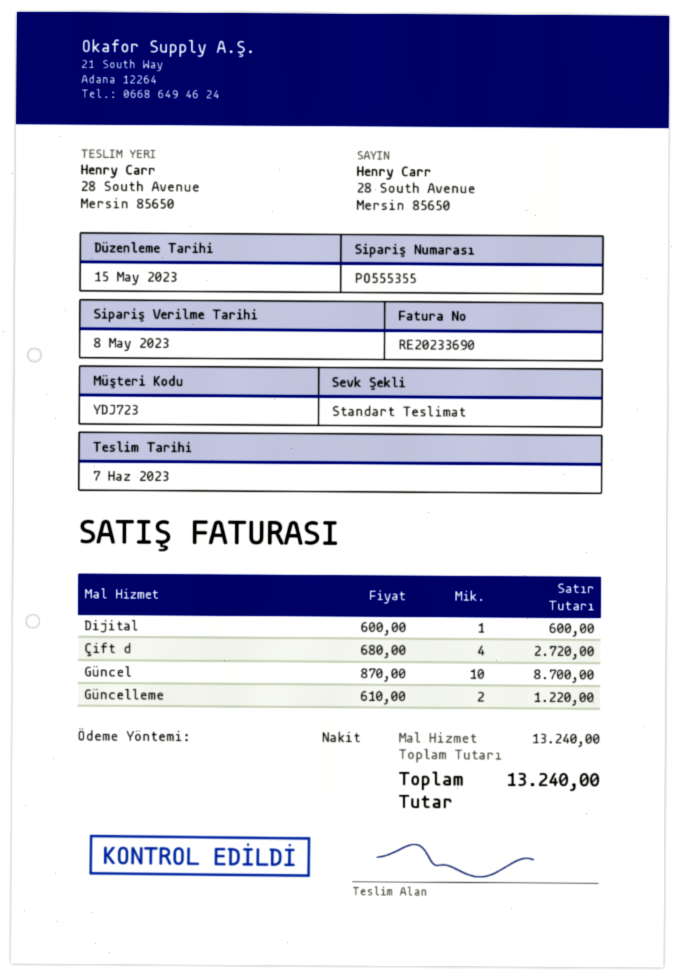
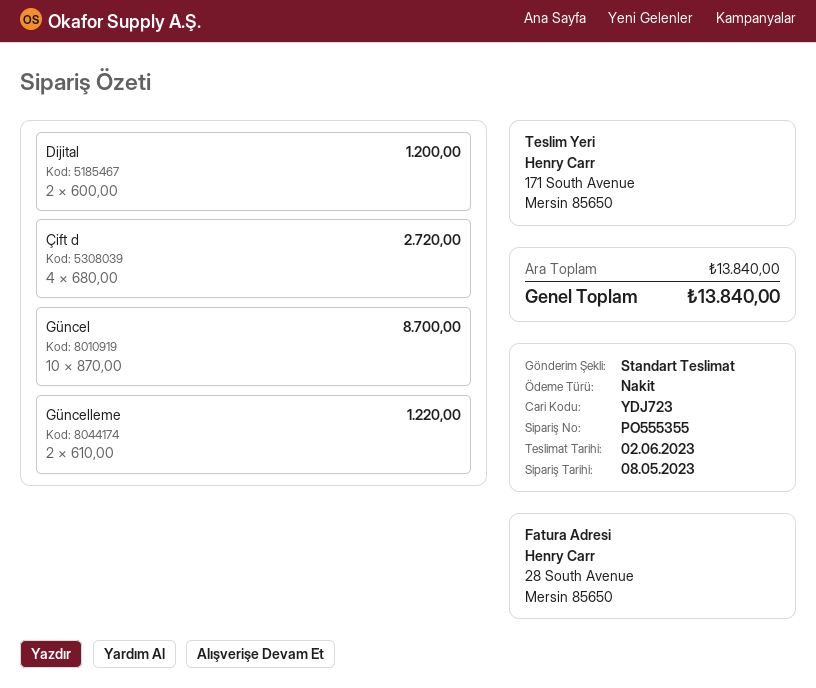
delivery date: 2023-06-07 -> 2023-06-02
ship to: 28 South Avenue, Mersin 85650 -> 171 South Avenue, Mersin 85650
Dijital: 1 x 600.00 = 600.00 -> 2 x 600.00 = 1200.00
subtotal: 13240.00 -> 13840.00
total: 13240.00 -> 13840.00

